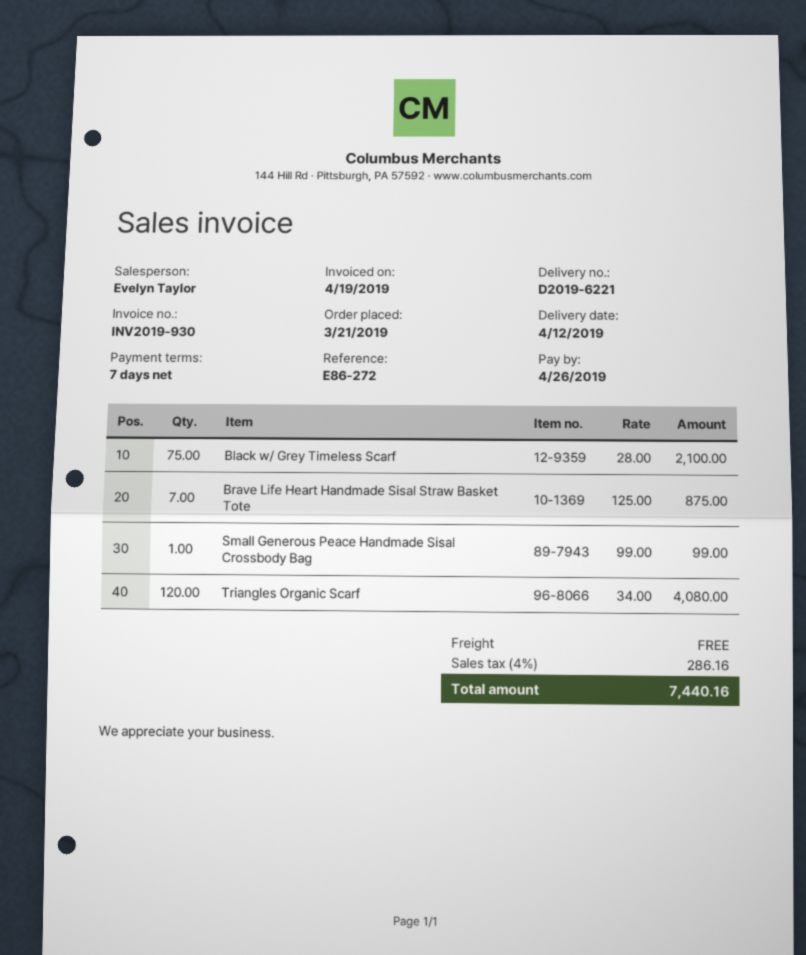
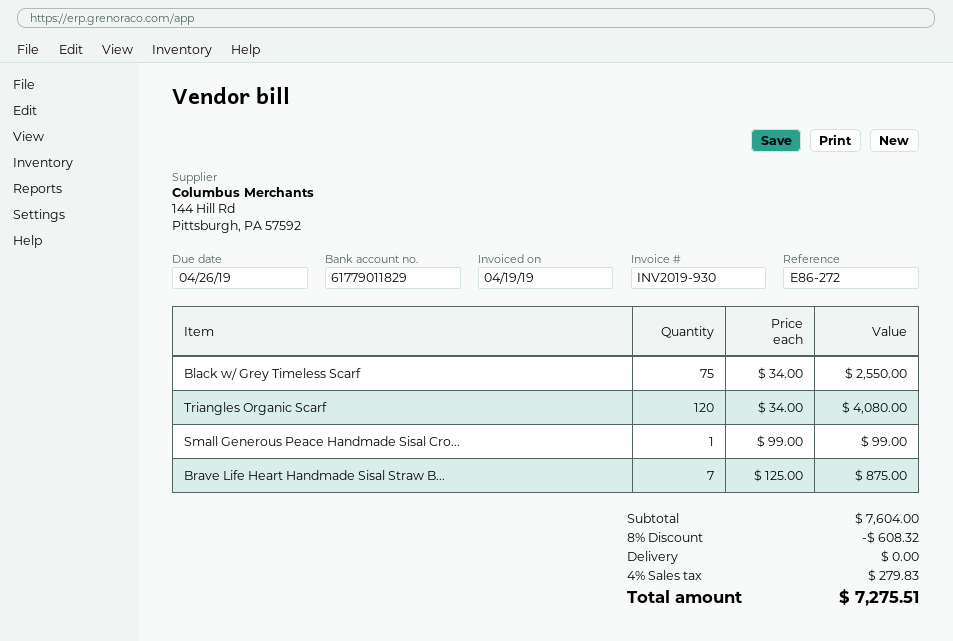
Black w/ Grey Timeless Scarf: 75 x 28.00 = 2100.00 -> 75 x 34.00 = 2550.00
discount: none -> 8% = 608.32
tax: 4% = 286.16 -> 4% = 279.83
total: 7440.16 -> 7275.51

